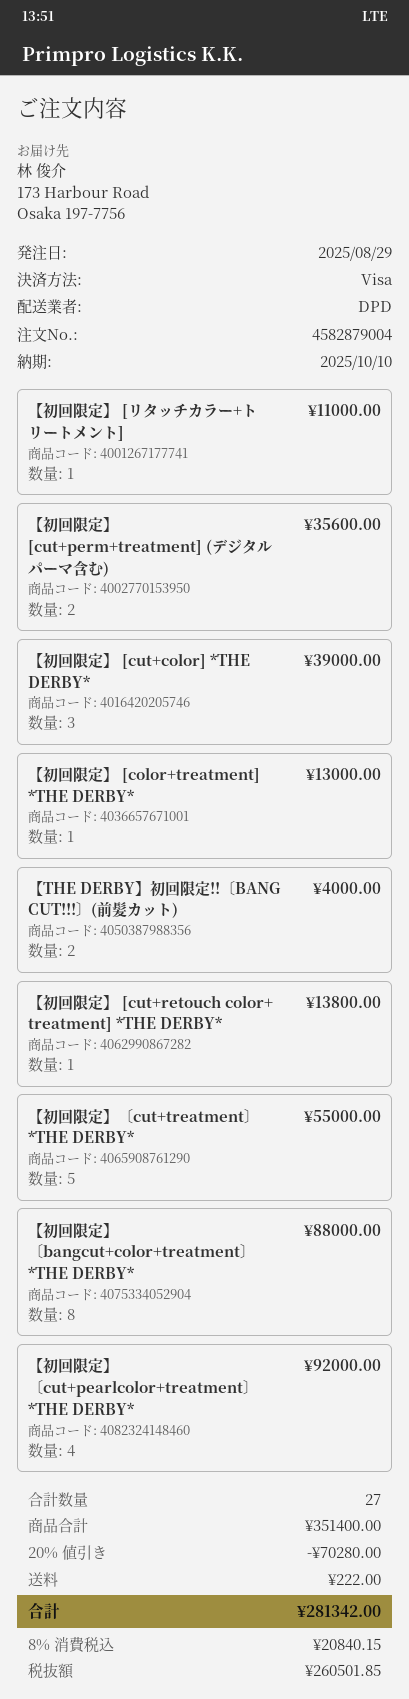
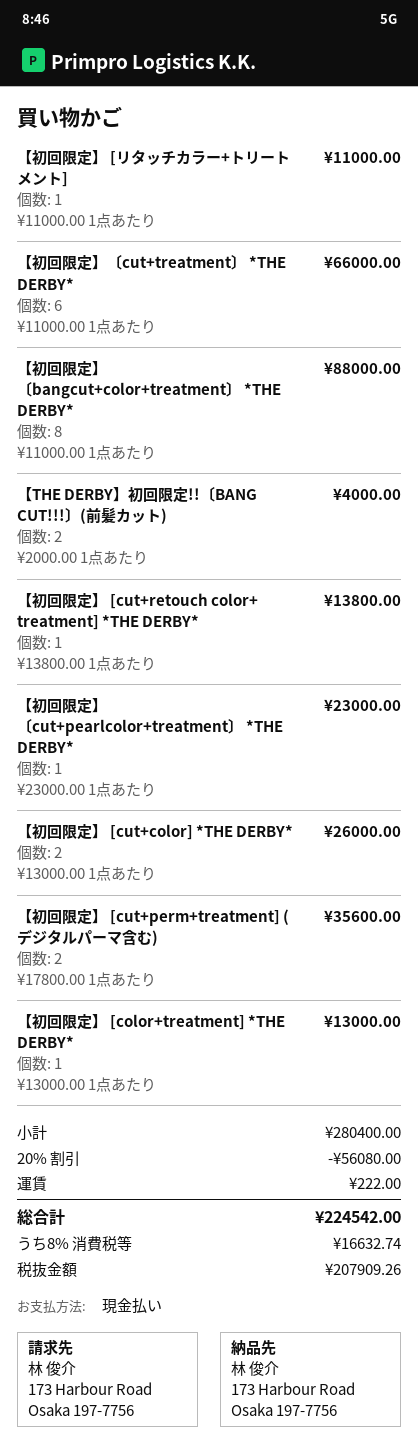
payment method: Visa -> cash
【初回限定】 [cut+color] *THE DERBY*: 3 for 39000.00 -> 2 for 26000.00
【初回限定】〔cut+treatment〕 *THE DERBY*: 5 for 55000.00 -> 6 for 66000.00
【初回限定】 〔cut+pearlcolor+treatment〕 *THE DERBY*: 4 for 92000.00 -> 1 for 23000.00
subtotal: 351400.00 -> 280400.00
discount: 20% = 70280.00 -> 20% = 56080.00
net: 260501.85 -> 207909.26
tax: 8% = 20840.15 -> 8% = 16632.74
total: 281342.00 -> 224542.00

